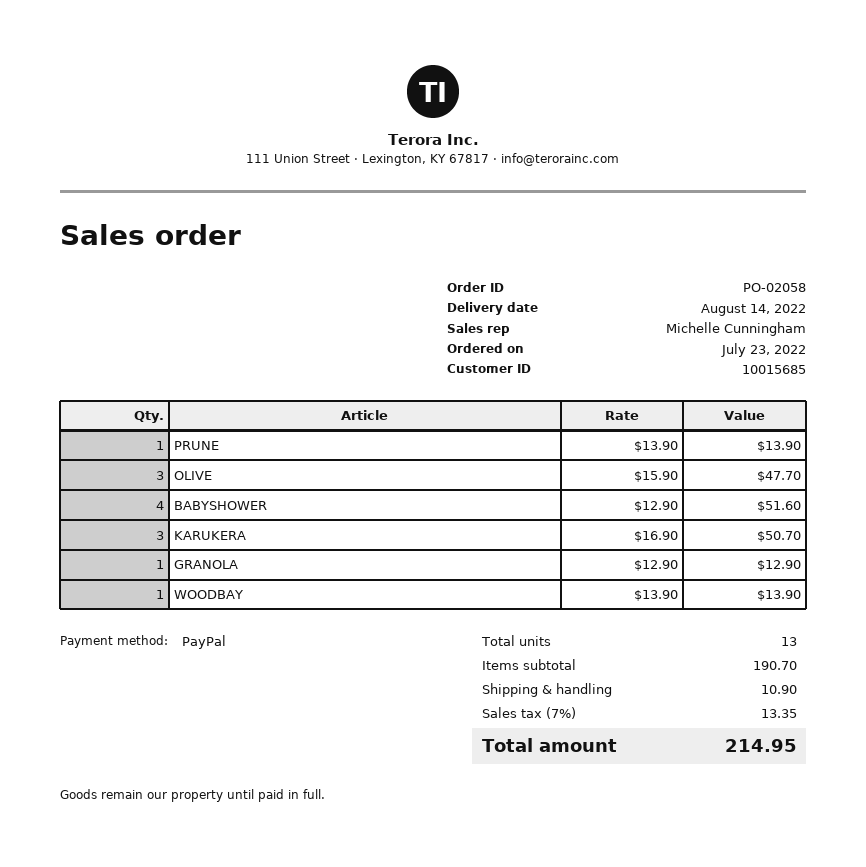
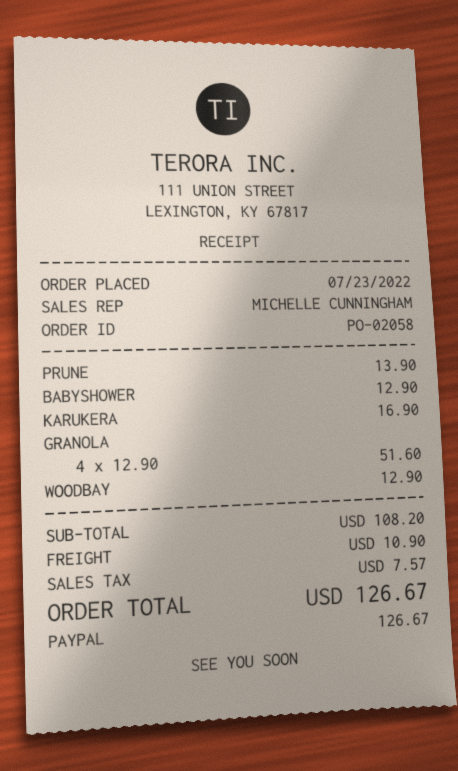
OLIVE: 3 x 15.90 = 47.70 -> none
BABYSHOWER: 4 x 12.90 = 51.60 -> 1 x 12.90 = 12.90
KARUKERA: 3 x 16.90 = 50.70 -> 1 x 16.90 = 16.90
GRANOLA: 1 x 12.90 = 12.90 -> 4 x 12.90 = 51.60
WOODBAY: 1 x 13.90 = 13.90 -> 1 x 12.90 = 12.90
subtotal: 190.70 -> 108.20
tax: 13.35 -> 7.57
total: 214.95 -> 126.67

